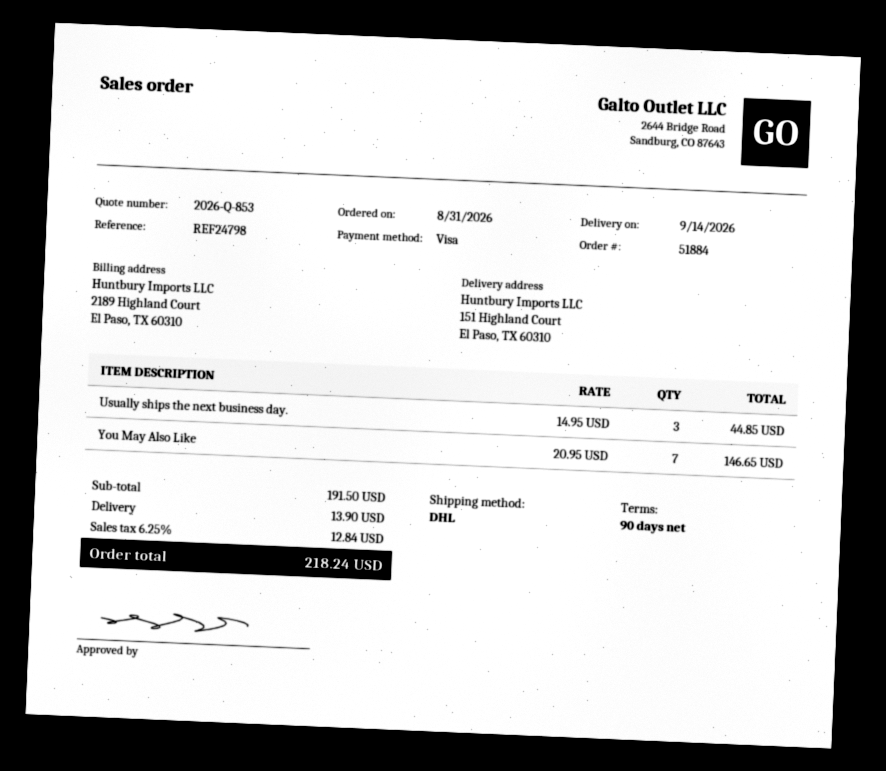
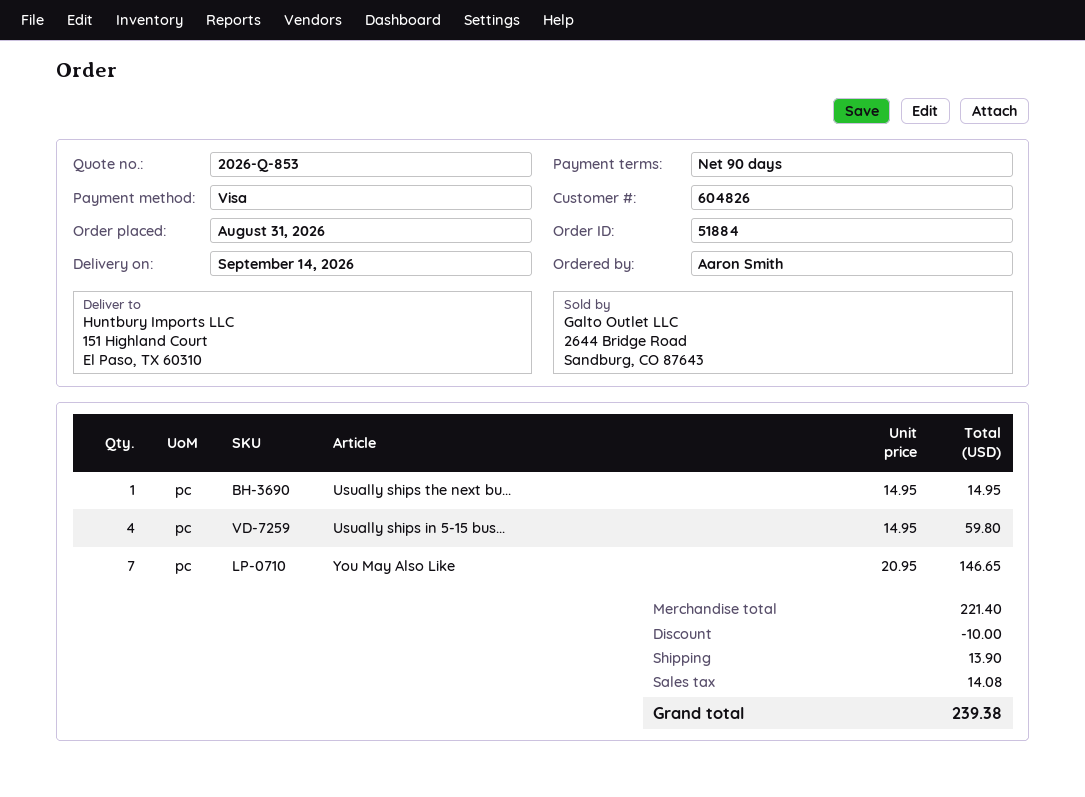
Usually ships the next business day.: 3 x 14.95 = 44.85 -> 1 x 14.95 = 14.95
Usually ships in 5-15 bus...: none -> 4 x 14.95 = 59.80
subtotal: 191.50 -> 221.40
discount: none -> 10.00
tax: 12.84 -> 14.08
total: 218.24 -> 239.38

